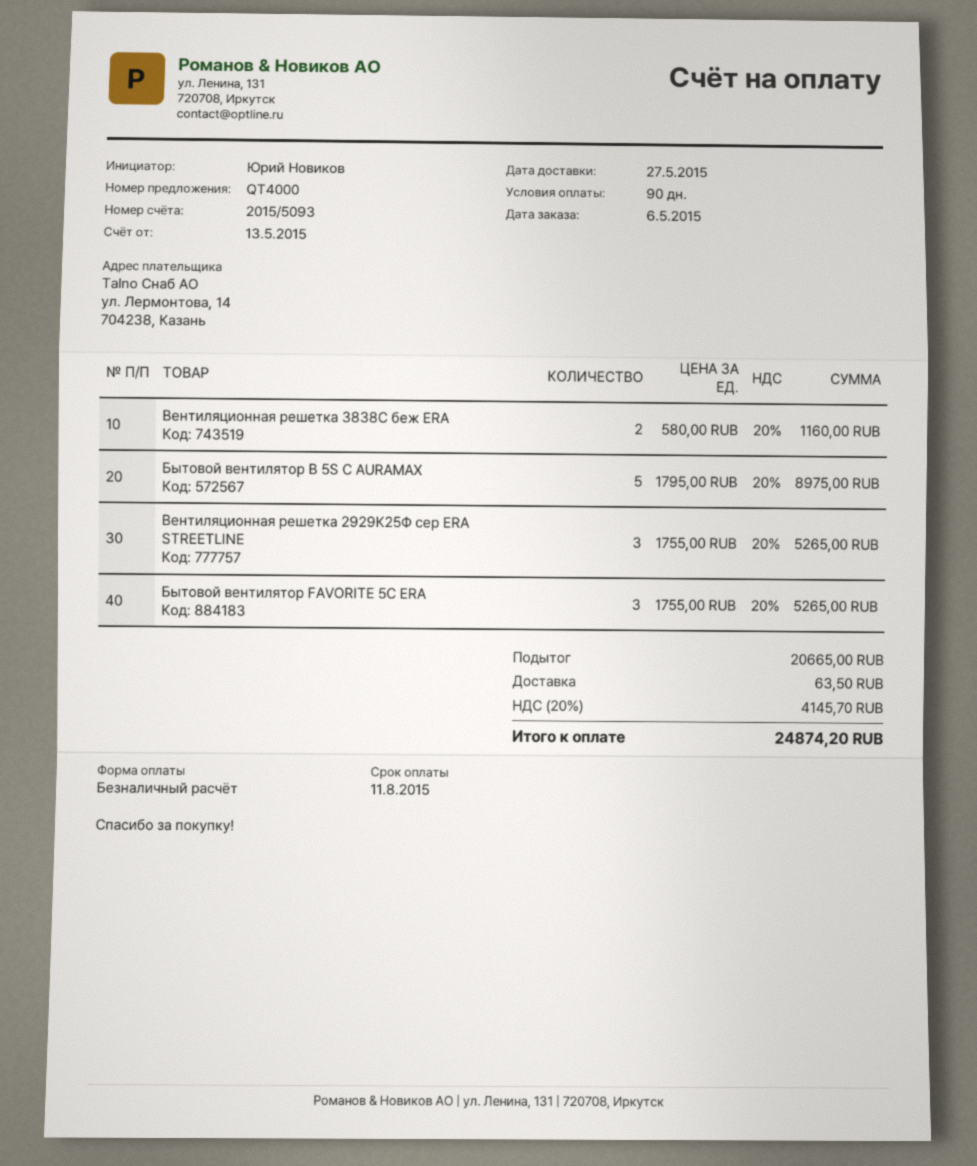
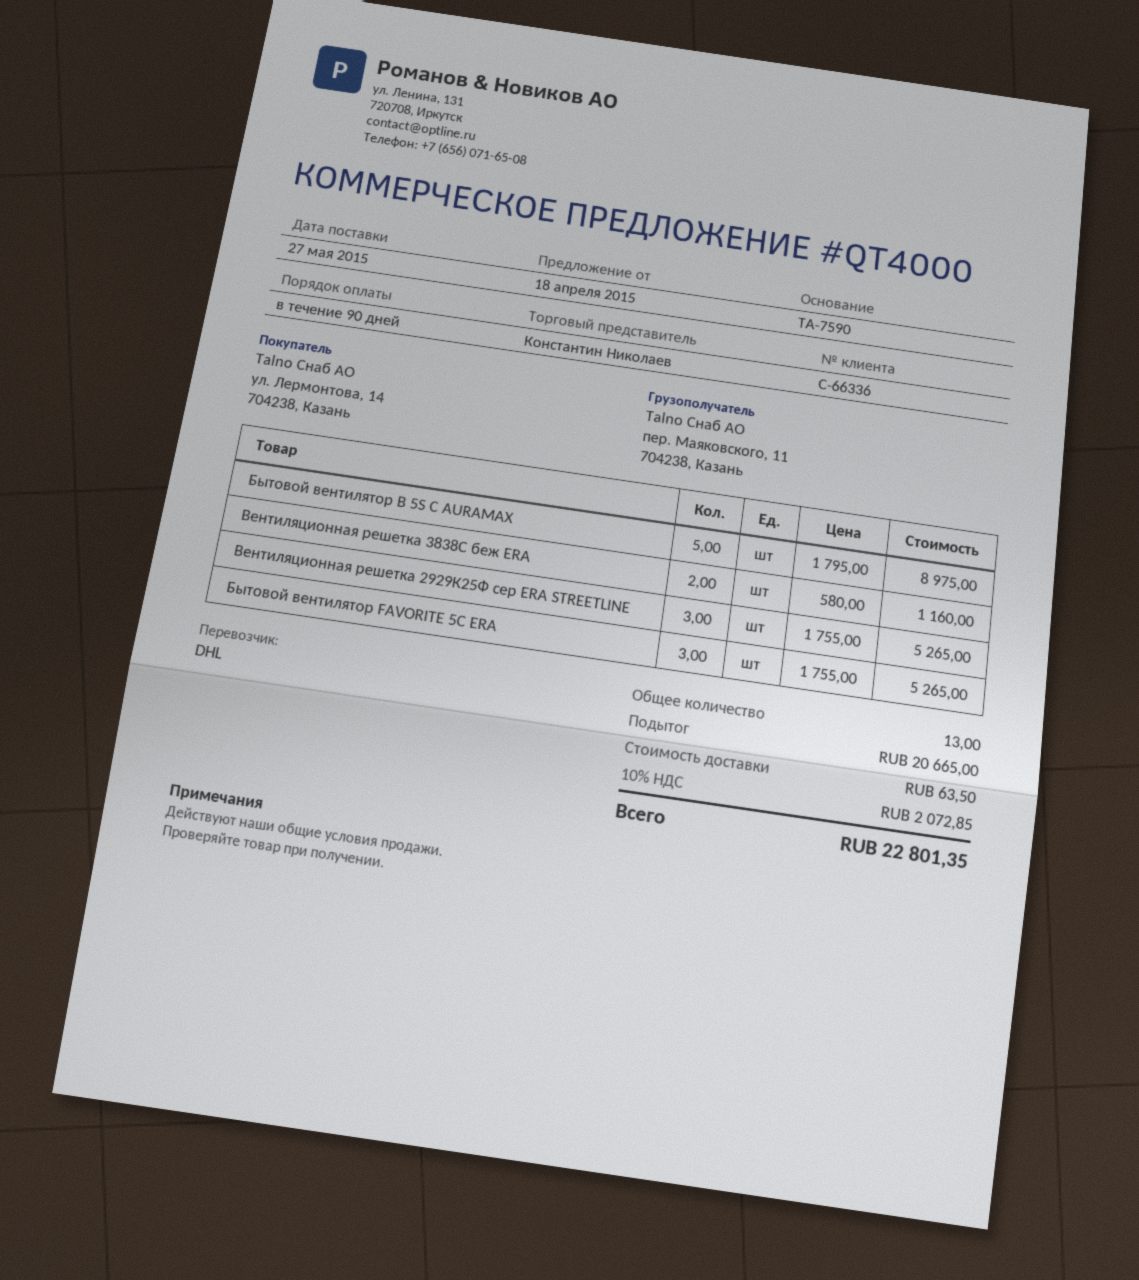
tax: 20% = 4145.70 -> 10% = 2072.85
total: 24874.20 -> 22801.35

